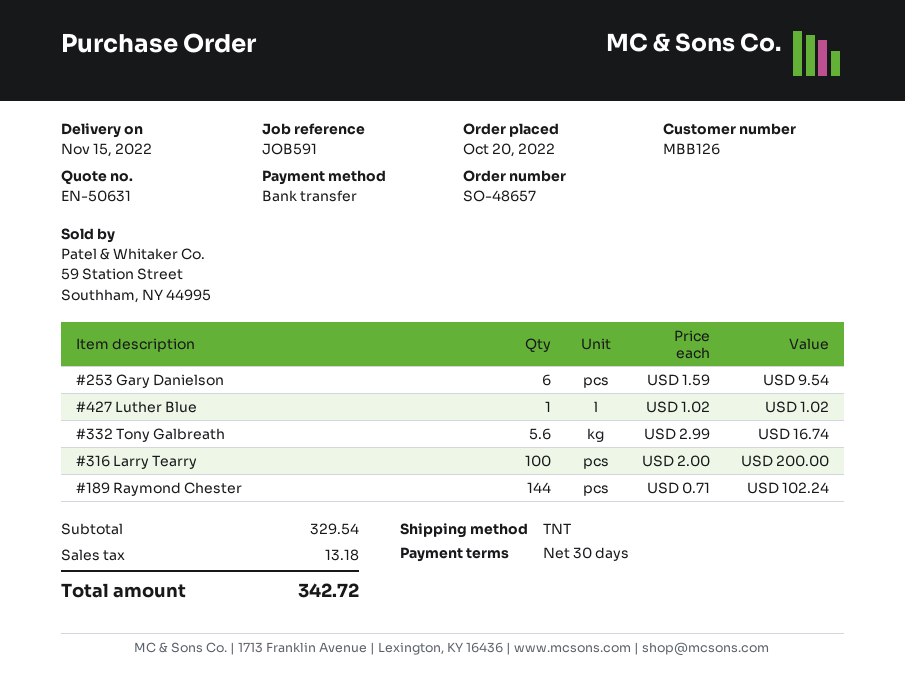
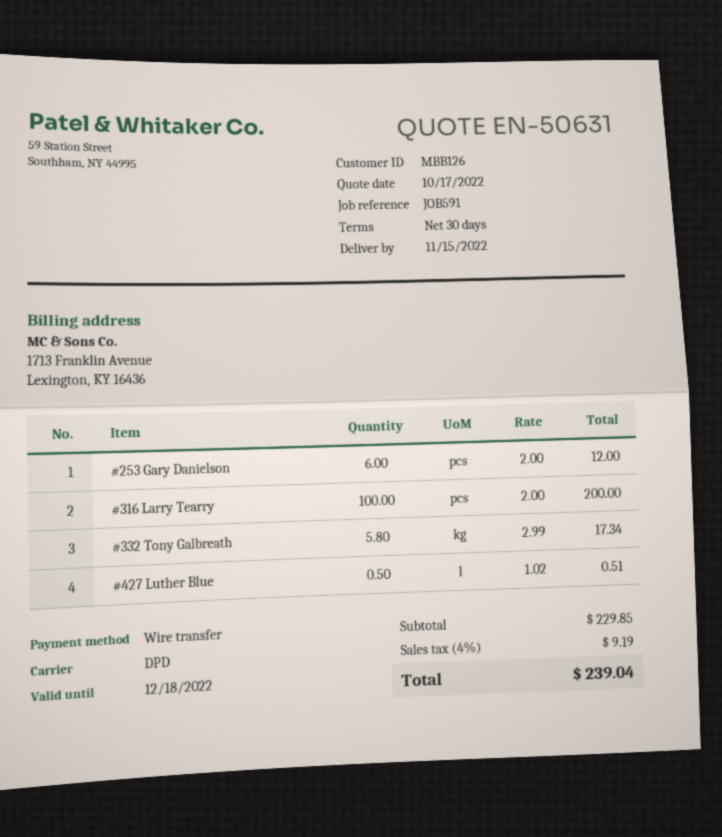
shipping method: TNT -> DPD
#253 Gary Danielson: 6 x 1.59 = 9.54 -> 6 x 2.00 = 12.00
#427 Luther Blue: 1 x 1.02 = 1.02 -> 0.5 x 1.02 = 0.51
#332 Tony Galbreath: 5.6 x 2.99 = 16.74 -> 5.8 x 2.99 = 17.34
#189 Raymond Chester: 144 x 0.71 = 102.24 -> none
subtotal: 329.54 -> 229.85
tax: 13.18 -> 9.19
total: 342.72 -> 239.04

